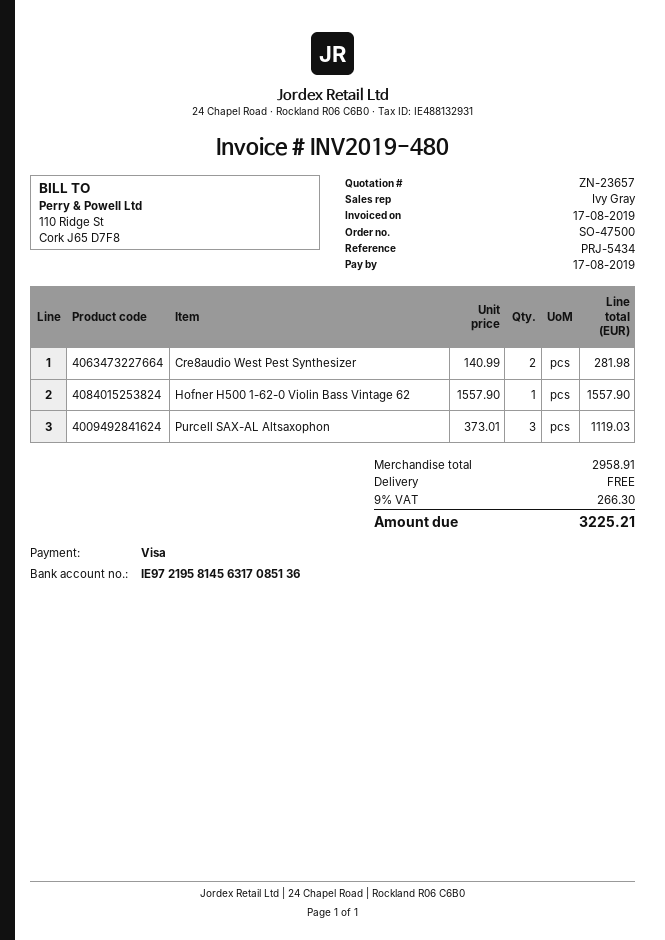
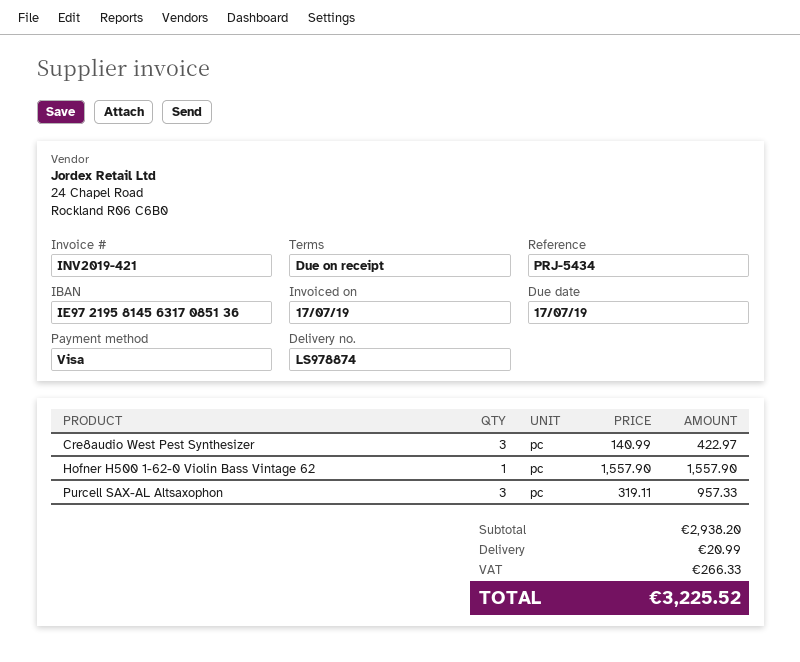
invoice number: INV2019-480 -> INV2019-421
invoice date: 2019-08-17 -> 2019-07-17
due date: 2019-08-17 -> 2019-07-17
Cre8audio West Pest Synthesizer: 2 x 140.99 = 281.98 -> 3 x 140.99 = 422.97
Purcell SAX-AL Altsaxophon: 3 x 373.01 = 1119.03 -> 3 x 319.11 = 957.33
subtotal: 2958.91 -> 2938.20
shipping: 0.00 -> 20.99
tax: 266.30 -> 266.33
total: 3225.21 -> 3225.52

